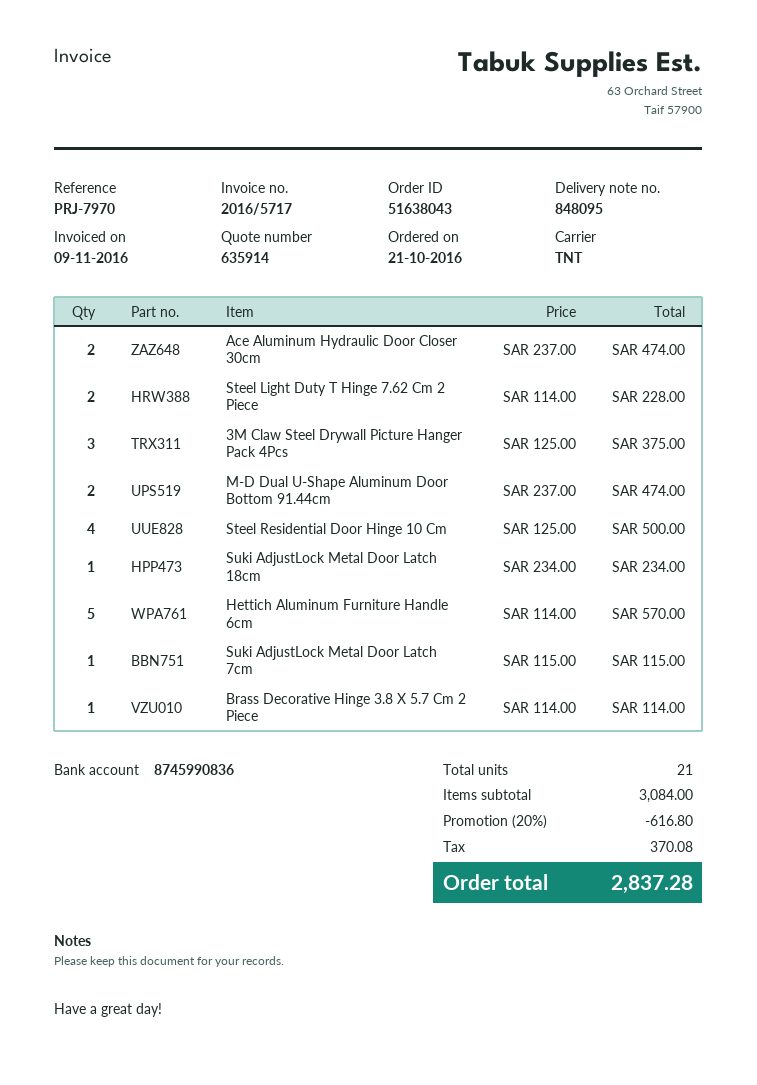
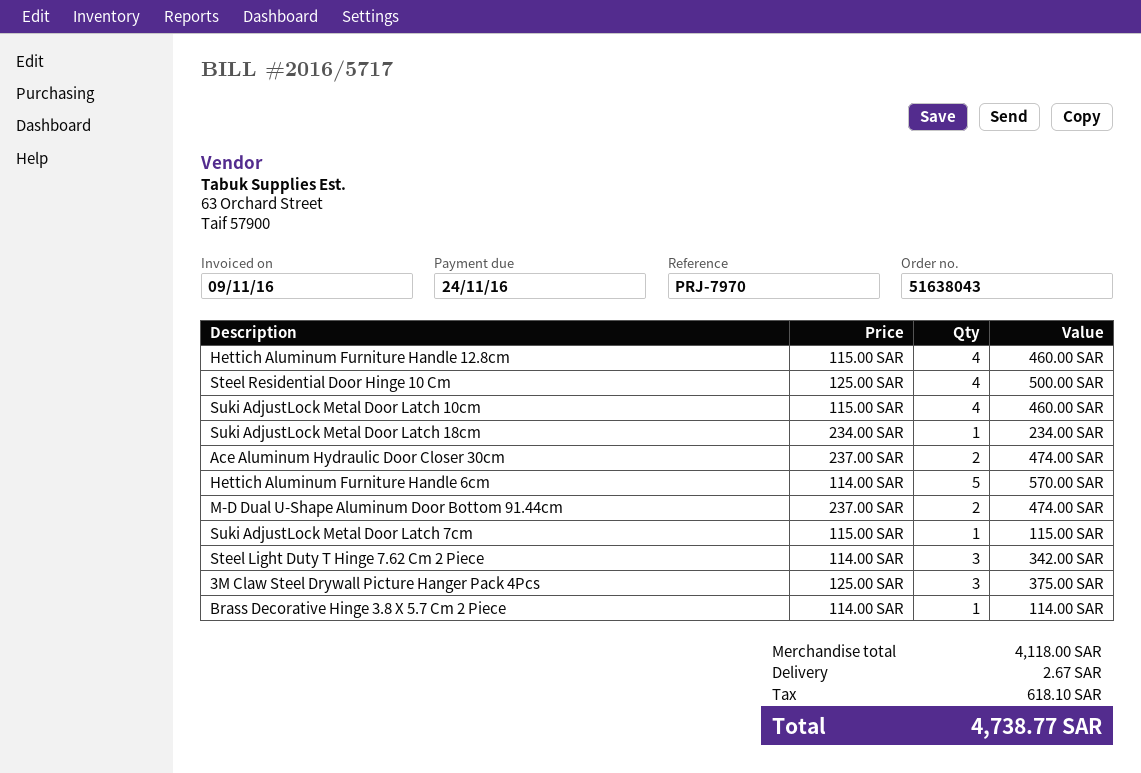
Steel Light Duty T Hinge 7.62 Cm 2 Piece: 2 x 114.00 = 228.00 -> 3 x 114.00 = 342.00
Hettich Aluminum Furniture Handle 12.8cm: none -> 4 x 115.00 = 460.00
Suki AdjustLock Metal Door Latch 10cm: none -> 4 x 115.00 = 460.00
subtotal: 3084.00 -> 4118.00
discount: 20% = 616.80 -> none
shipping: none -> 2.67
tax: 370.08 -> 618.10
total: 2837.28 -> 4738.77

